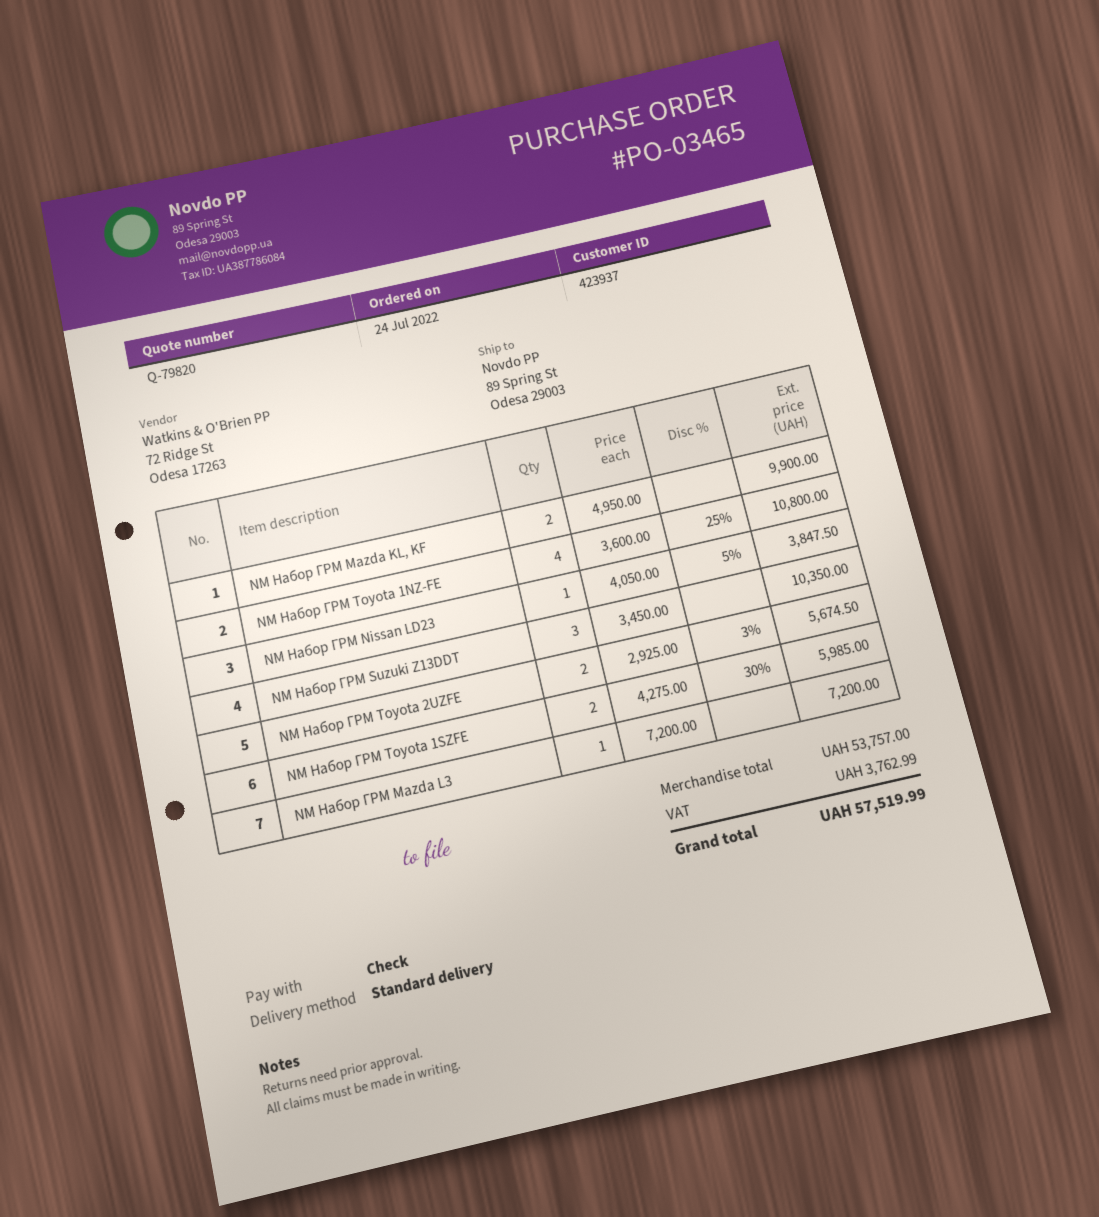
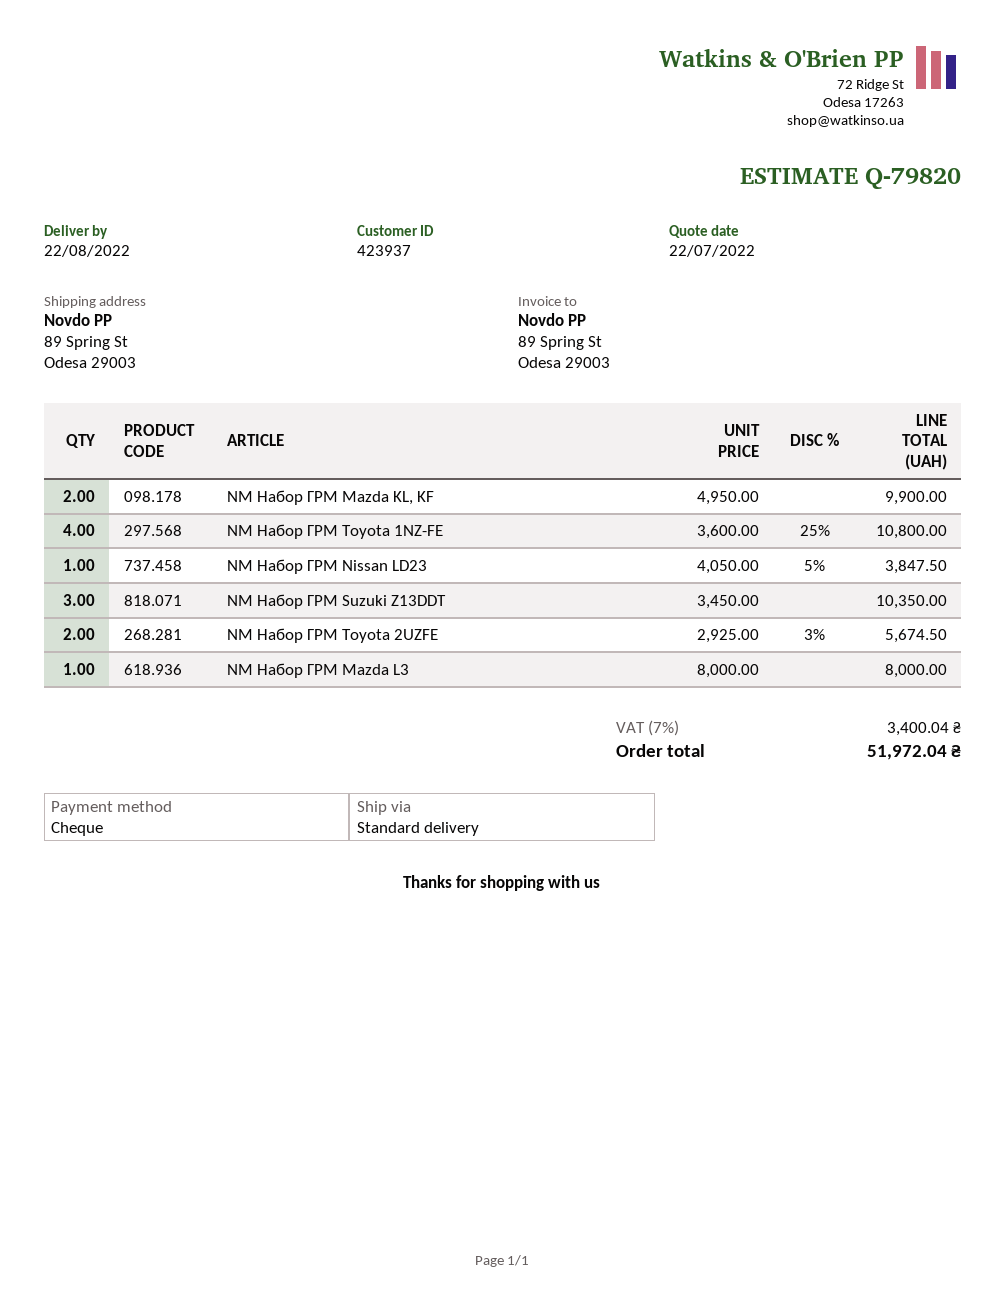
NM Набор ГРМ Toyota 1SZFE: 2 x 4275.00 - 30% = 5985.00 -> none
NM Набор ГРМ Mazda L3: 1 x 7200.00 = 7200.00 -> 1 x 8000.00 = 8000.00
tax: 3762.99 -> 3400.04
total: 57519.99 -> 51972.04

